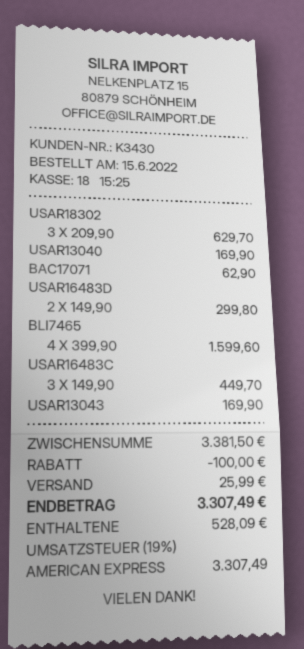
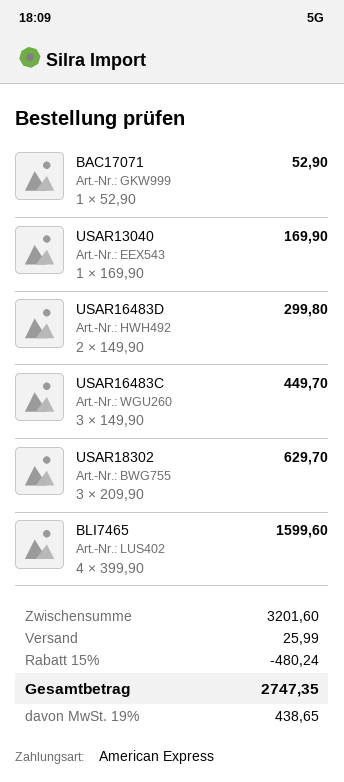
BAC17071: 1 x 62.90 = 62.90 -> 1 x 52.90 = 52.90
USAR13043: 1 x 169.90 = 169.90 -> none
subtotal: 3381.50 -> 3201.60
discount: 100.00 -> 480.24
tax: 19% = 528.09 -> 19% = 438.65
total: 3307.49 -> 2747.35

